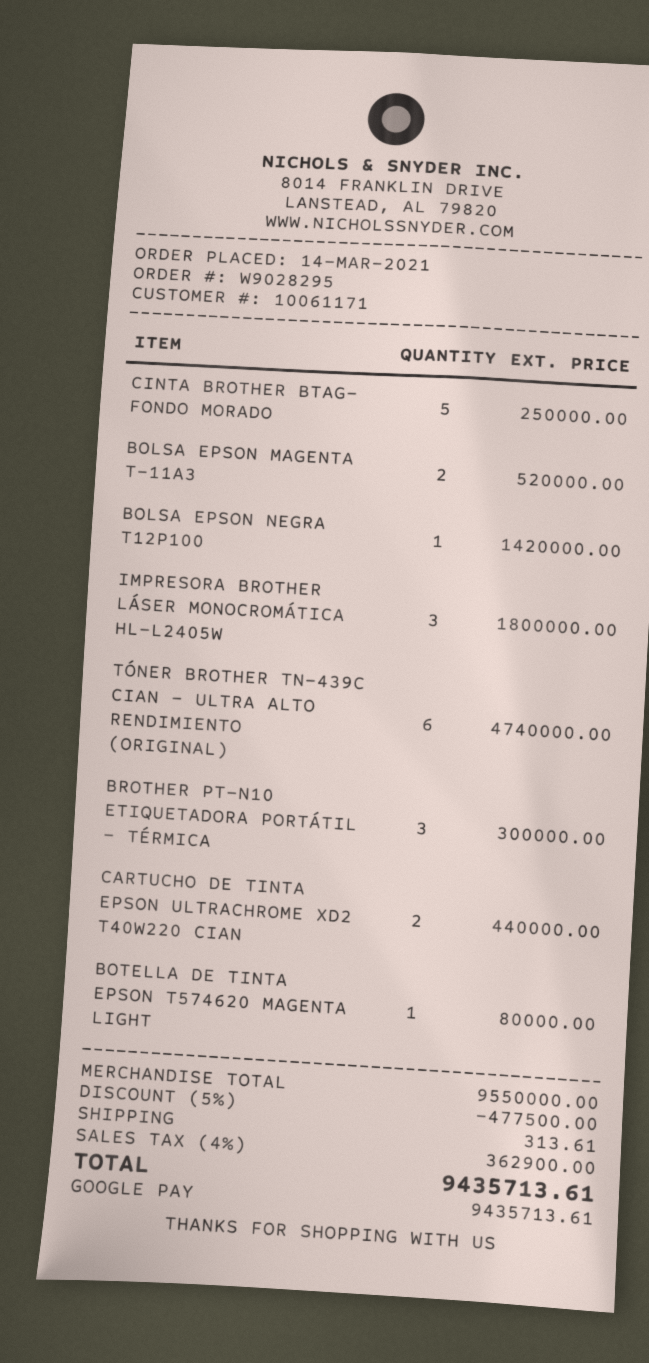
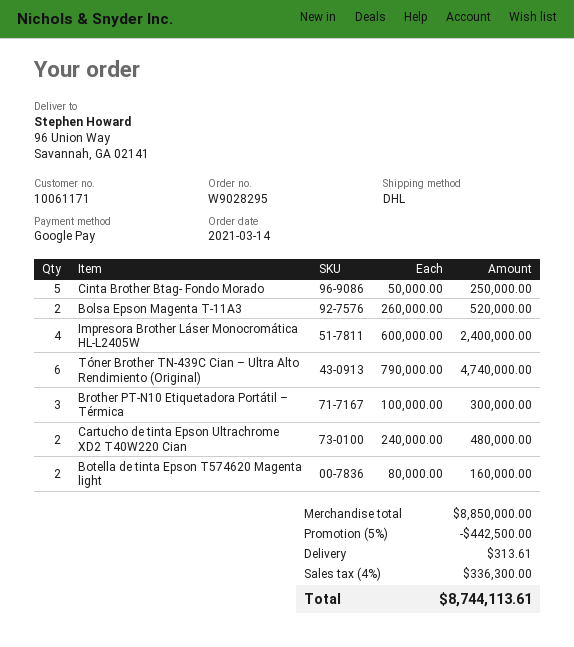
BOLSA EPSON NEGRA T12P100: 1 for 1420000.00 -> none
IMPRESORA BROTHER LÁSER MONOCROMÁTICA HL-L2405W: 3 for 1800000.00 -> 4 for 2400000.00
CARTUCHO DE TINTA EPSON ULTRACHROME XD2 T40W220 CIAN: 2 for 440000.00 -> 2 for 480000.00
BOTELLA DE TINTA EPSON T574620 MAGENTA LIGHT: 1 for 80000.00 -> 2 for 160000.00
subtotal: 9550000.00 -> 8850000.00
discount: 5% = 477500.00 -> 5% = 442500.00
tax: 4% = 362900.00 -> 4% = 336300.00
total: 9435713.61 -> 8744113.61

